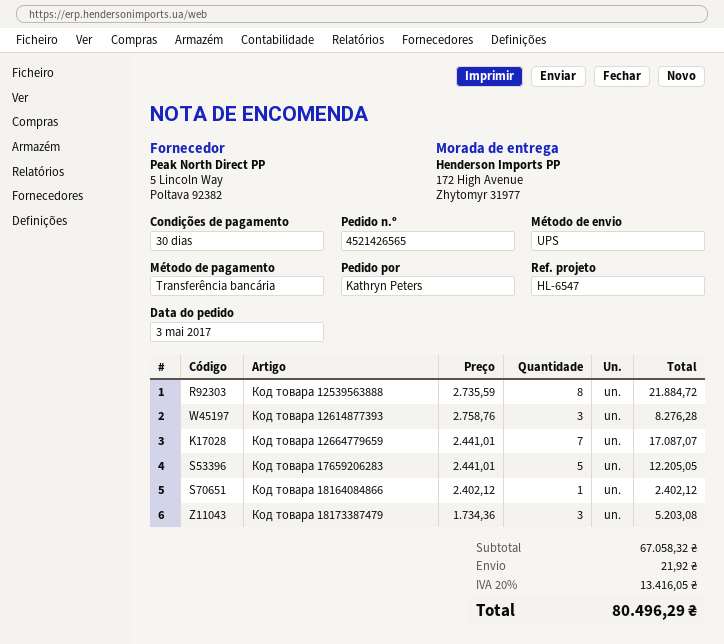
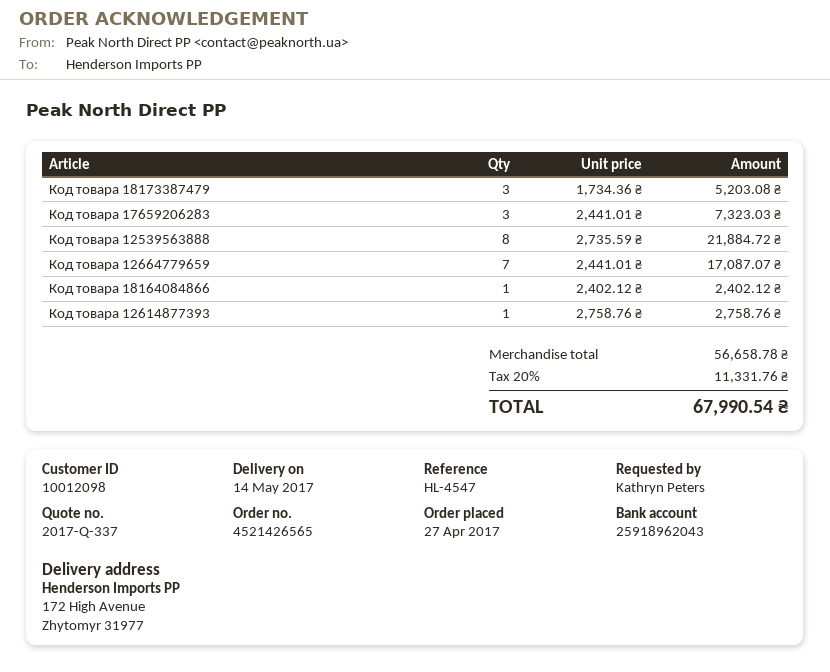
order date: 2017-05-03 -> 2017-04-27
reference: HL-6547 -> HL-4547
Код товара 12614877393: 3 x 2758.76 = 8276.28 -> 1 x 2758.76 = 2758.76
Код товара 17659206283: 5 x 2441.01 = 12205.05 -> 3 x 2441.01 = 7323.03
subtotal: 67058.32 -> 56658.78
shipping: 21.92 -> none
tax: 20% = 13416.05 -> 20% = 11331.76
total: 80496.29 -> 67990.54

